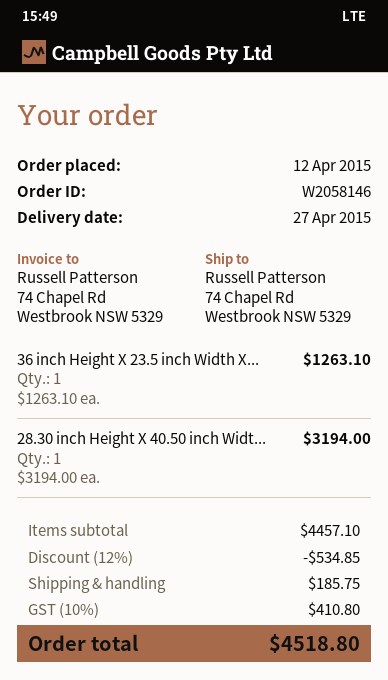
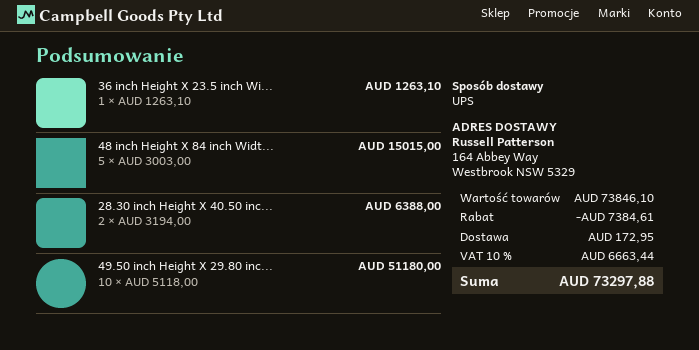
ship to: 74 Chapel Rd, Westbrook NSW 5329 -> 164 Abbey Way, Westbrook NSW 5329
28.30 inch Height X 40.50 inch Widt...: 1 x 3194.00 = 3194.00 -> 2 x 3194.00 = 6388.00
48 inch Height X 84 inch Widt...: none -> 5 x 3003.00 = 15015.00
49.50 inch Height X 29.80 inc...: none -> 10 x 5118.00 = 51180.00
subtotal: 4457.10 -> 73846.10
discount: 534.85 -> 7384.61
shipping: 185.75 -> 172.95
tax: 10% = 410.80 -> 10% = 6663.44
total: 4518.80 -> 73297.88

